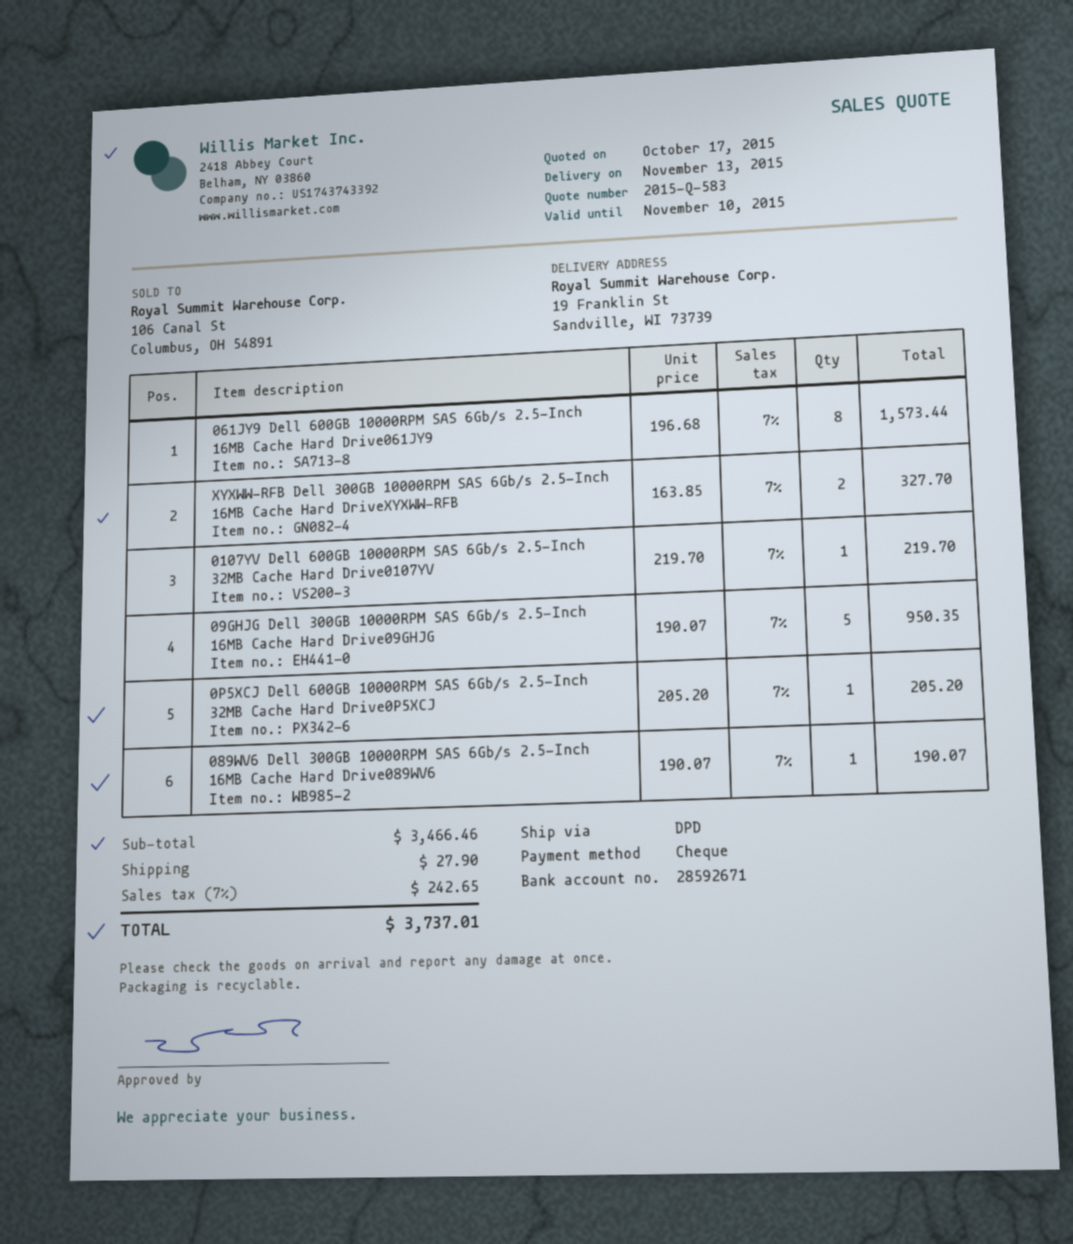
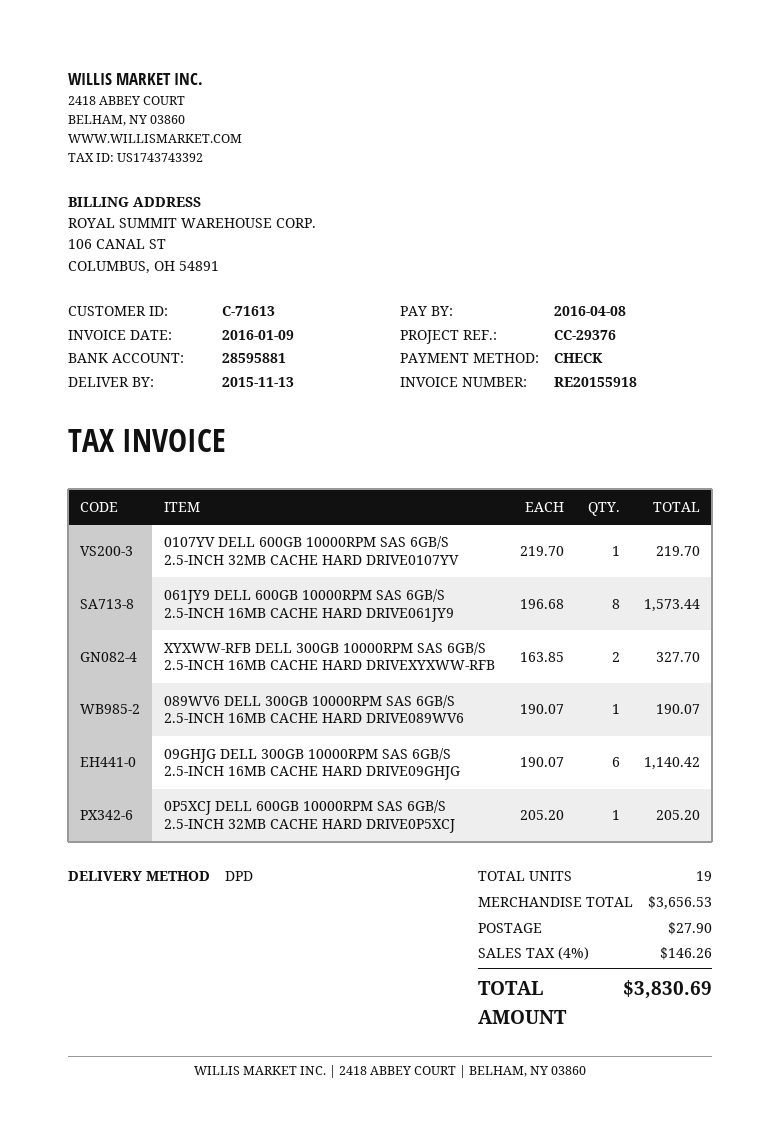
bank account: 28592671 -> 28595881
09GHJG Dell 300GB 10000RPM SAS 6Gb/s 2.5-Inch 16MB Cache Hard Drive09GHJG: 5 x 190.07 = 950.35 -> 6 x 190.07 = 1140.42
subtotal: 3466.46 -> 3656.53
tax: 7% = 242.65 -> 4% = 146.26
total: 3737.01 -> 3830.69

